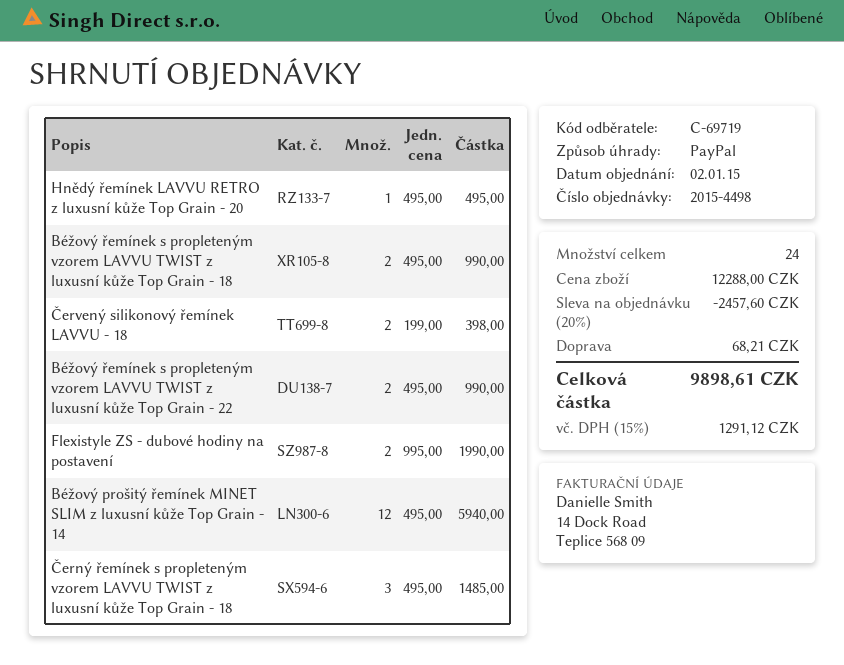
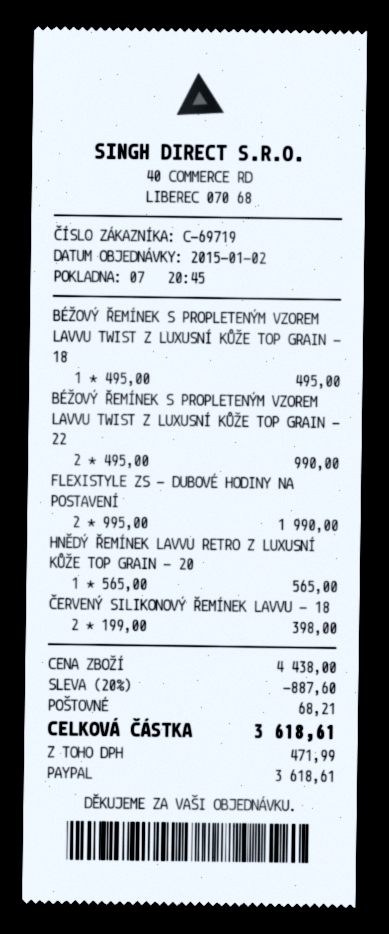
Hnědý řemínek LAVVU RETRO z luxusní kůže Top Grain - 20: 1 x 495.00 = 495.00 -> 1 x 565.00 = 565.00
Béžový řemínek s propleteným vzorem LAVVU TWIST z luxusní kůže Top Grain - 18: 2 x 495.00 = 990.00 -> 1 x 495.00 = 495.00
Béžový prošitý řemínek MINET SLIM z luxusní kůže Top Grain - 14: 12 x 495.00 = 5940.00 -> none
Černý řemínek s propleteným vzorem LAVVU TWIST z luxusní kůže Top Grain - 18: 3 x 495.00 = 1485.00 -> none
subtotal: 12288.00 -> 4438.00
discount: 20% = 2457.60 -> 20% = 887.60
tax: 1291.12 -> 471.99
total: 9898.61 -> 3618.61

